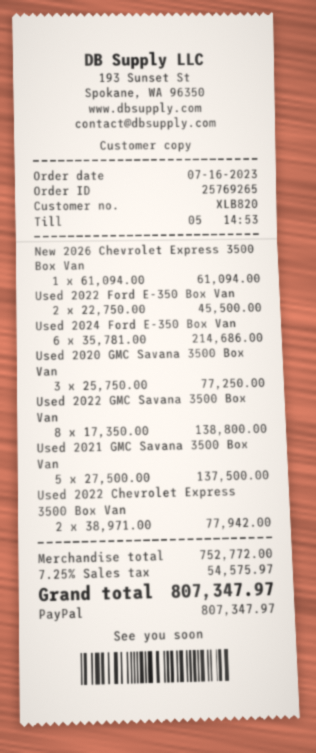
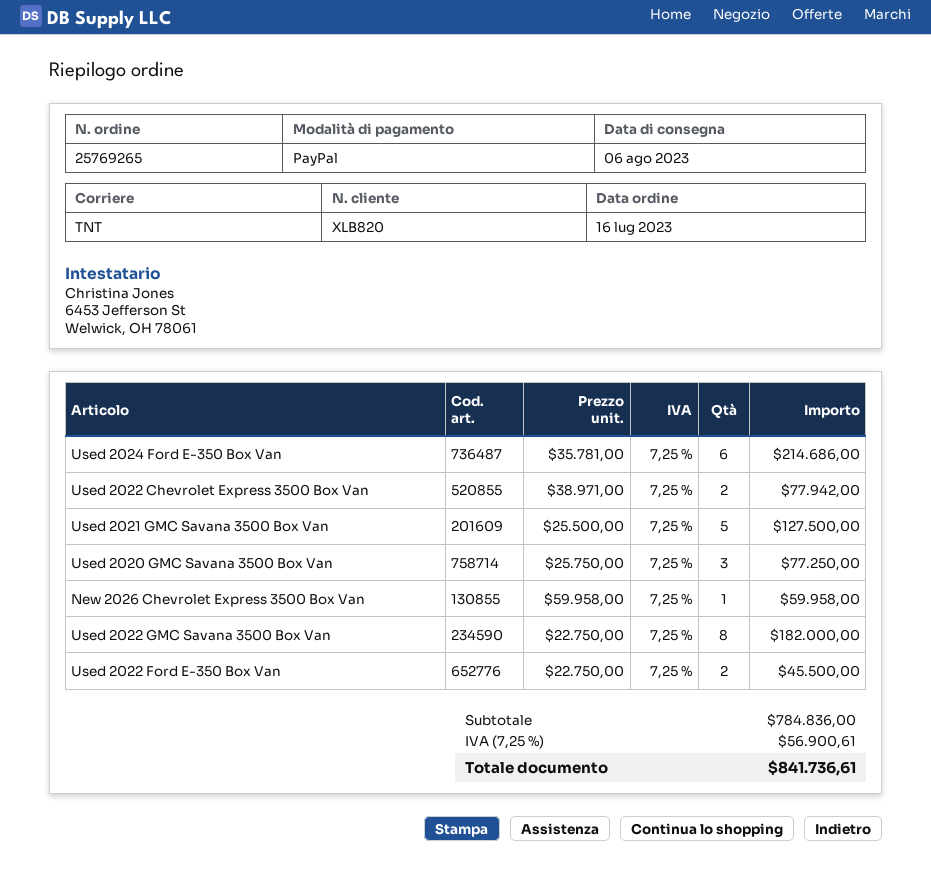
New 2026 Chevrolet Express 3500 Box Van: 1 x 61094.00 = 61094.00 -> 1 x 59958.00 = 59958.00
Used 2022 GMC Savana 3500 Box Van: 8 x 17350.00 = 138800.00 -> 8 x 22750.00 = 182000.00
Used 2021 GMC Savana 3500 Box Van: 5 x 27500.00 = 137500.00 -> 5 x 25500.00 = 127500.00
subtotal: 752772.00 -> 784836.00
tax: 7.25% = 54575.97 -> 7.25% = 56900.61
total: 807347.97 -> 841736.61

